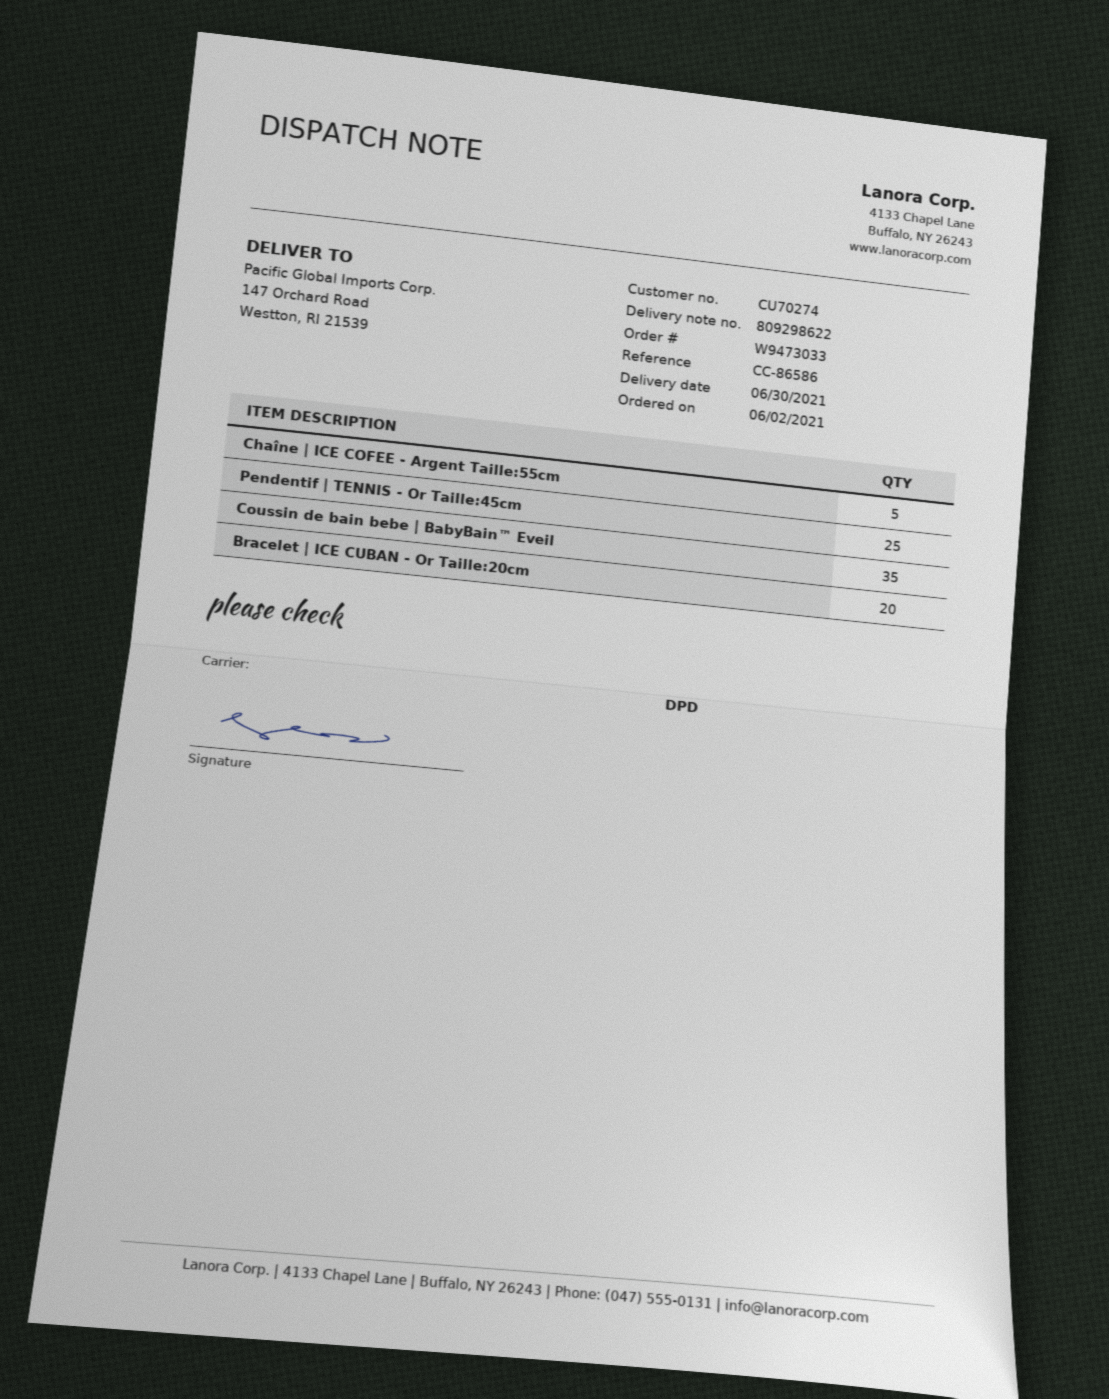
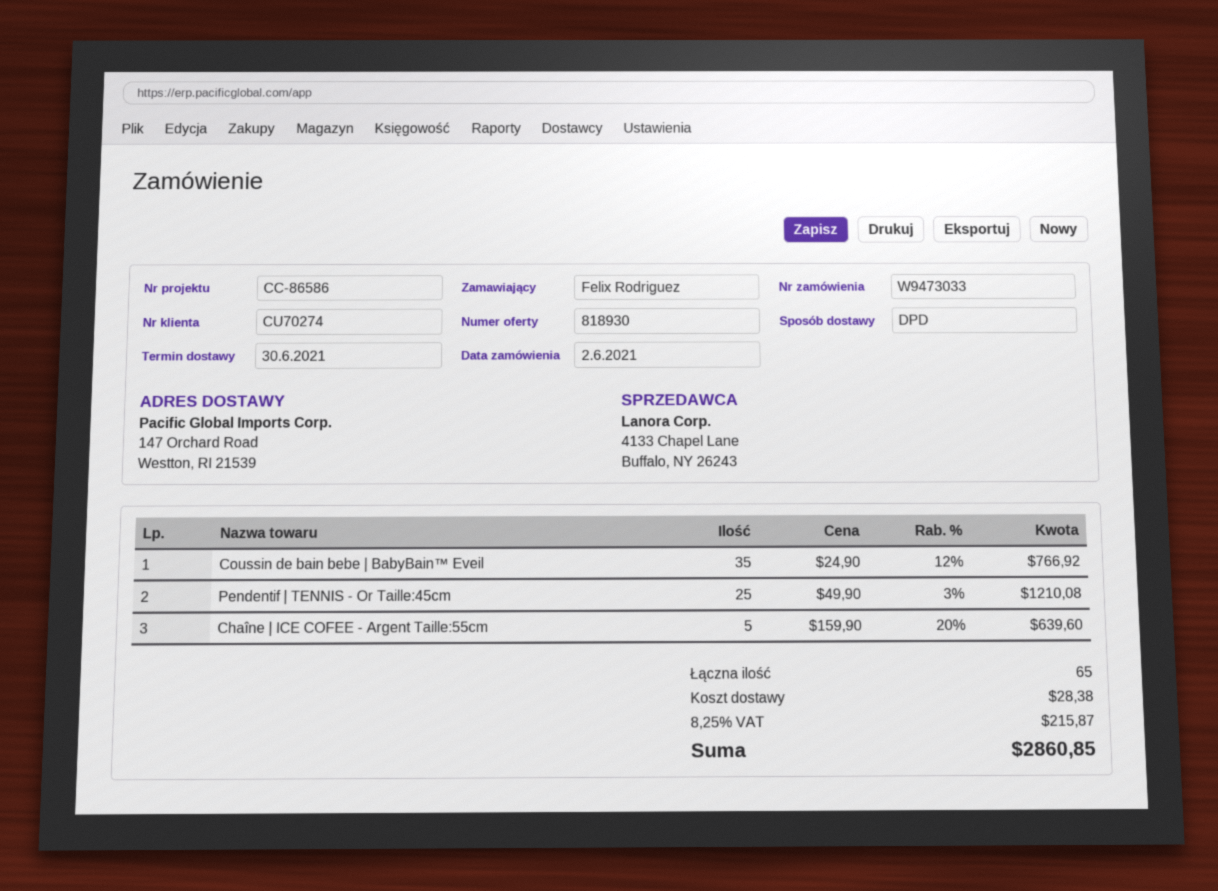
Bracelet | ICE CUBAN - Or Taille:20cm: 20 -> none

